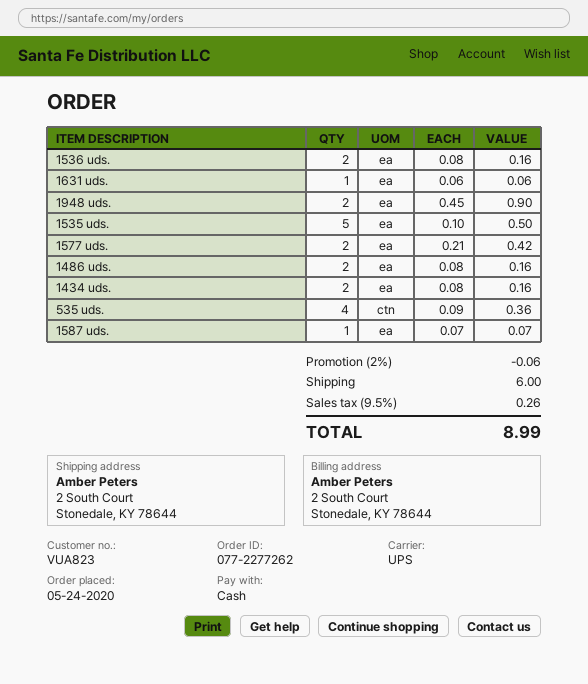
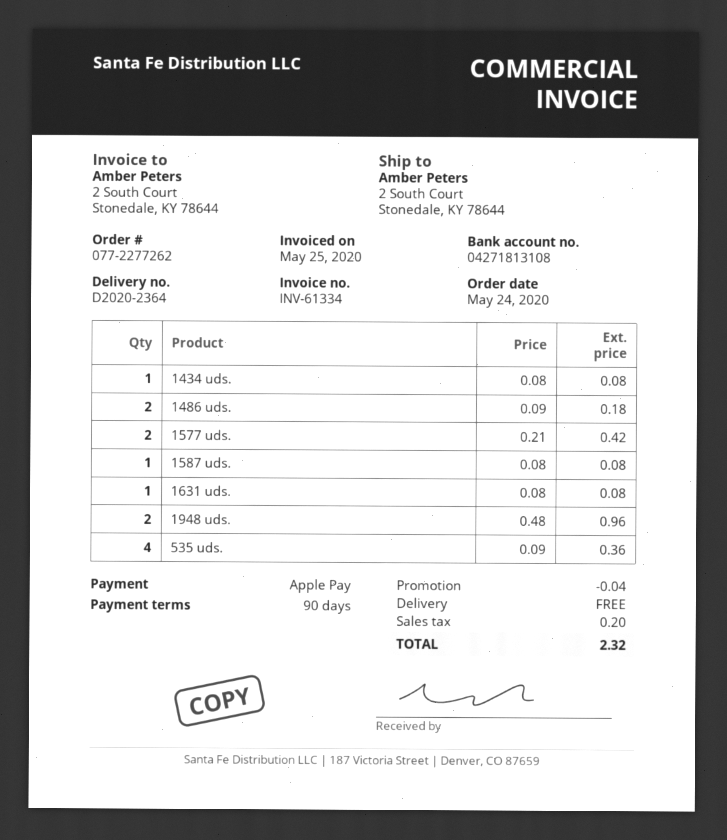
payment method: cash -> Apple Pay
1536 uds.: 2 x 0.08 = 0.16 -> none
1631 uds.: 1 x 0.06 = 0.06 -> 1 x 0.08 = 0.08
1948 uds.: 2 x 0.45 = 0.90 -> 2 x 0.48 = 0.96
1535 uds.: 5 x 0.10 = 0.50 -> none
1486 uds.: 2 x 0.08 = 0.16 -> 2 x 0.09 = 0.18
1434 uds.: 2 x 0.08 = 0.16 -> 1 x 0.08 = 0.08
1587 uds.: 1 x 0.07 = 0.07 -> 1 x 0.08 = 0.08
discount: 0.06 -> 0.04
shipping: 6.00 -> 0.00
tax: 0.26 -> 0.20
total: 8.99 -> 2.32

